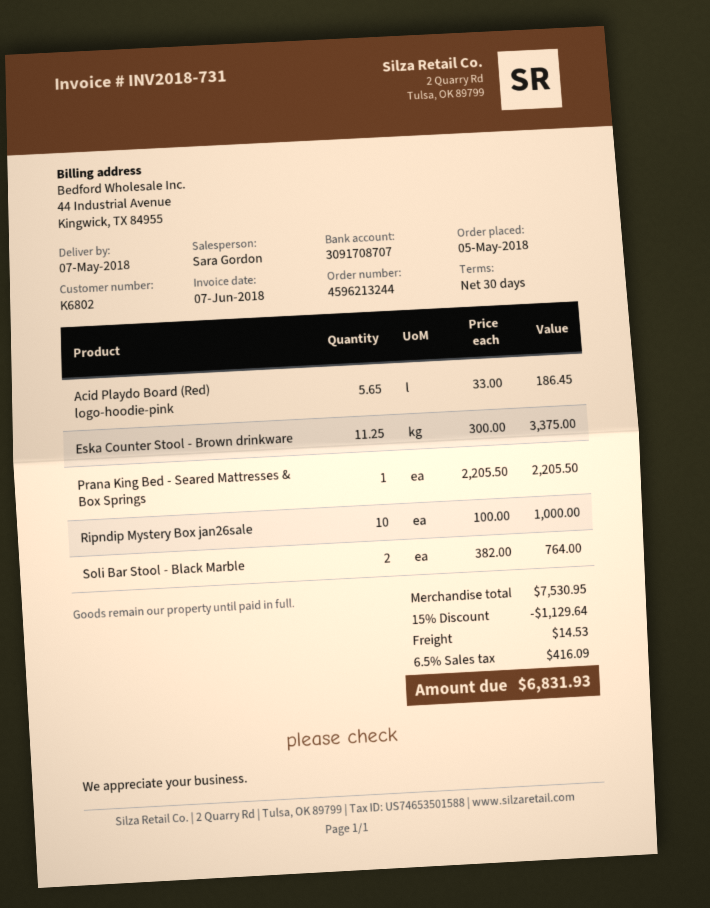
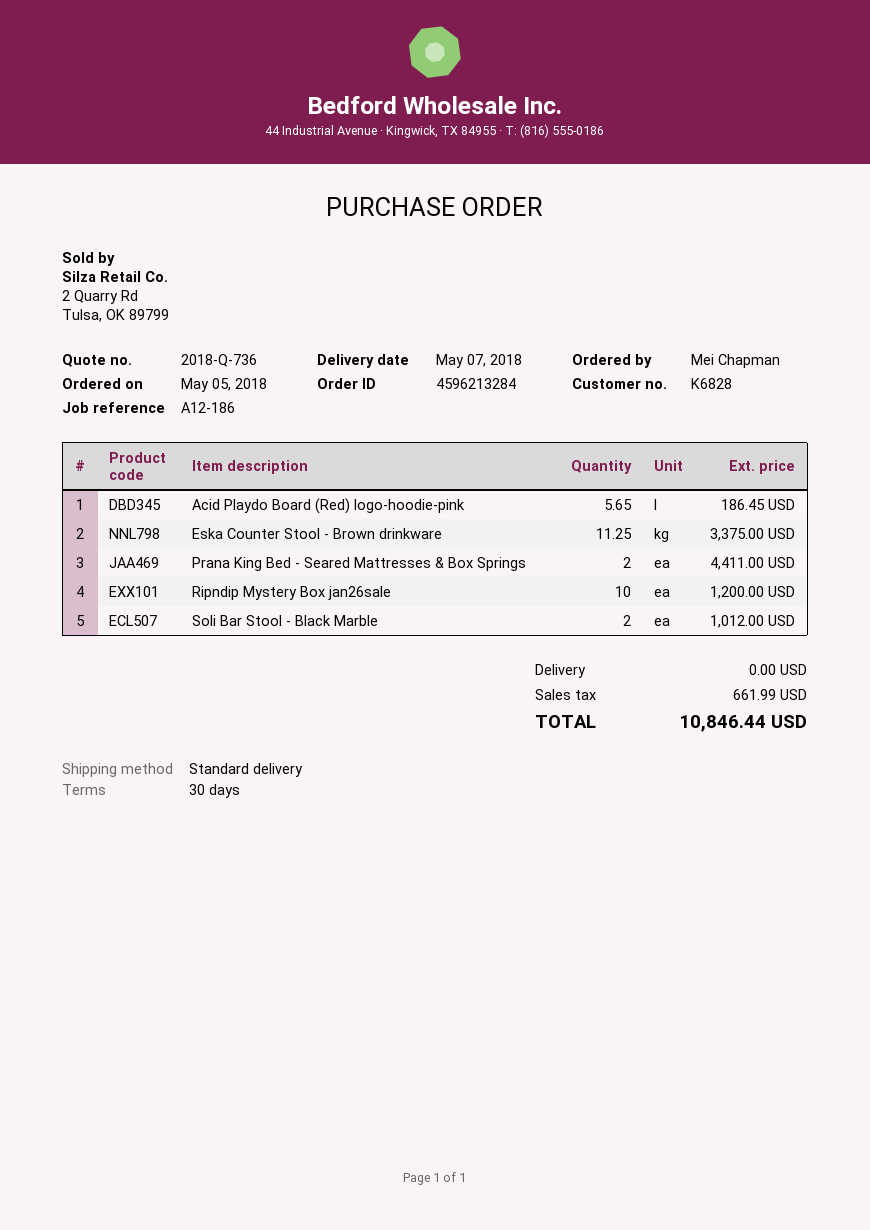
order number: 4596213244 -> 4596213284
customer number: K6802 -> K6828
Prana King Bed - Seared Mattresses & Box Springs: 1 for 2205.50 -> 2 for 4411.00
Ripndip Mystery Box jan26sale: 10 for 1000.00 -> 10 for 1200.00
Soli Bar Stool - Black Marble: 2 for 764.00 -> 2 for 1012.00
discount: 15% = 1129.64 -> none
shipping: 14.53 -> 0.00
tax: 416.09 -> 661.99
total: 6831.93 -> 10846.44

